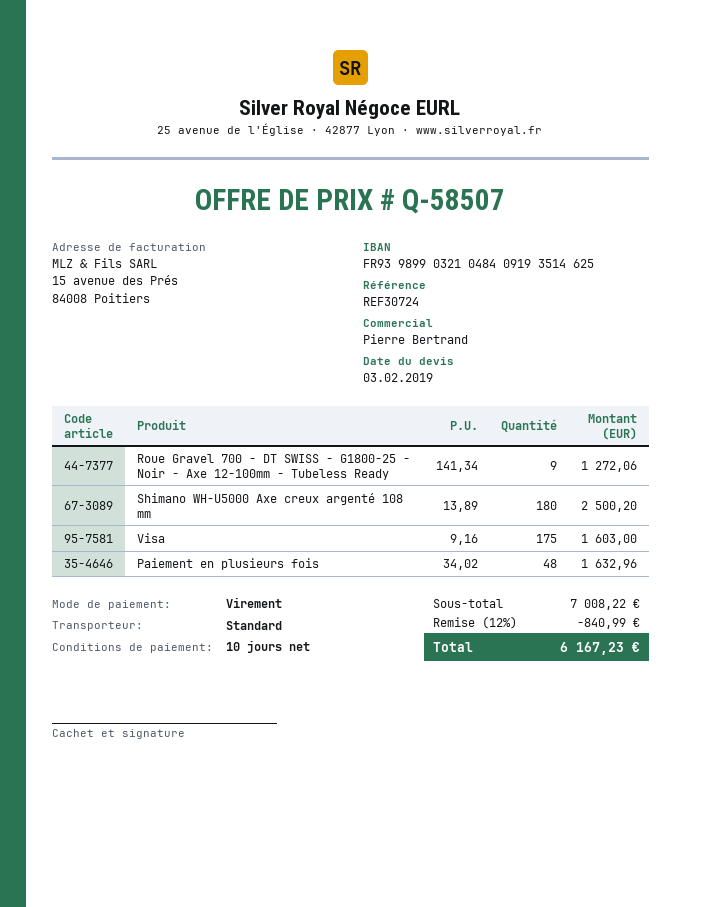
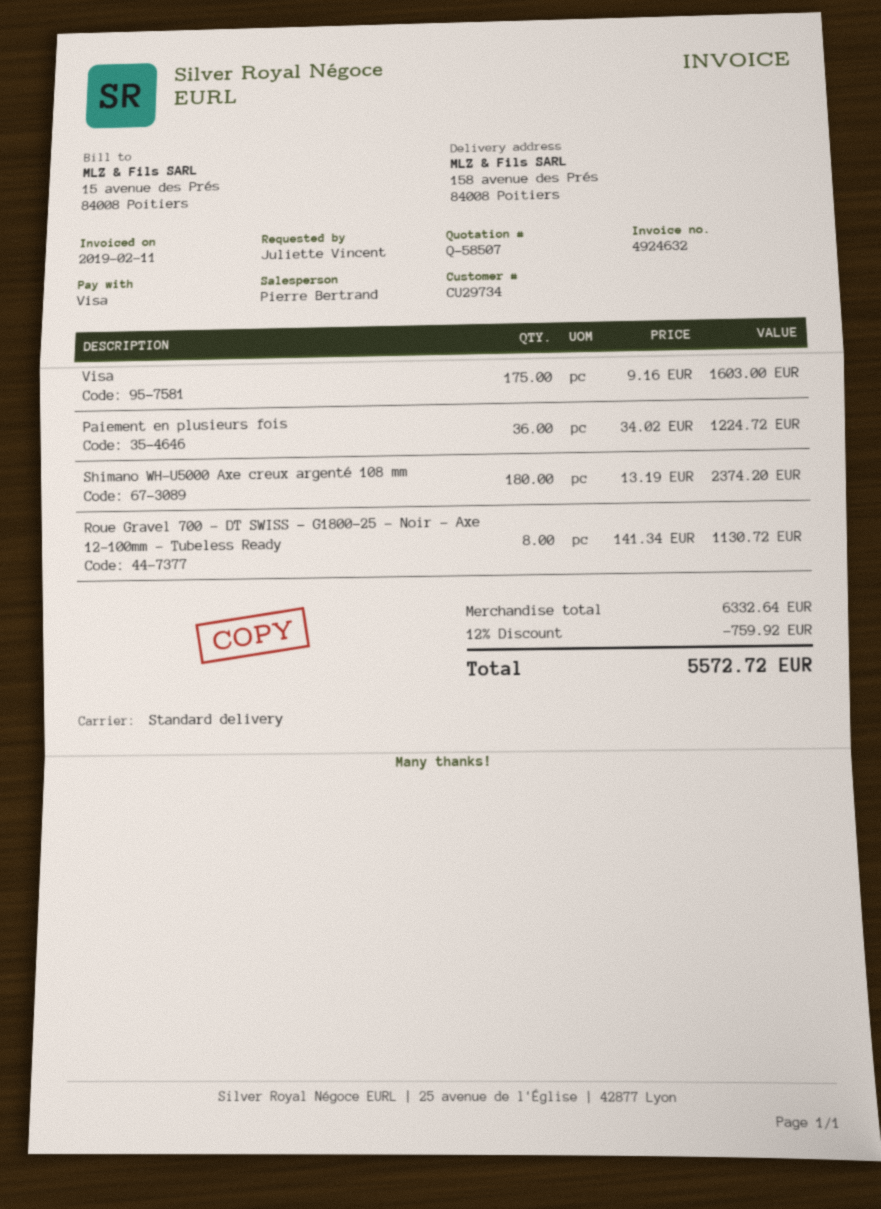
payment method: bank transfer -> Visa
Roue Gravel 700 - DT SWISS - G1800-25 - Noir - Axe 12-100mm - Tubeless Ready: 9 x 141.34 = 1272.06 -> 8 x 141.34 = 1130.72
Shimano WH-U5000 Axe creux argenté 108 mm: 180 x 13.89 = 2500.20 -> 180 x 13.19 = 2374.20
Paiement en plusieurs fois: 48 x 34.02 = 1632.96 -> 36 x 34.02 = 1224.72
subtotal: 7008.22 -> 6332.64
discount: 12% = 840.99 -> 12% = 759.92
total: 6167.23 -> 5572.72

